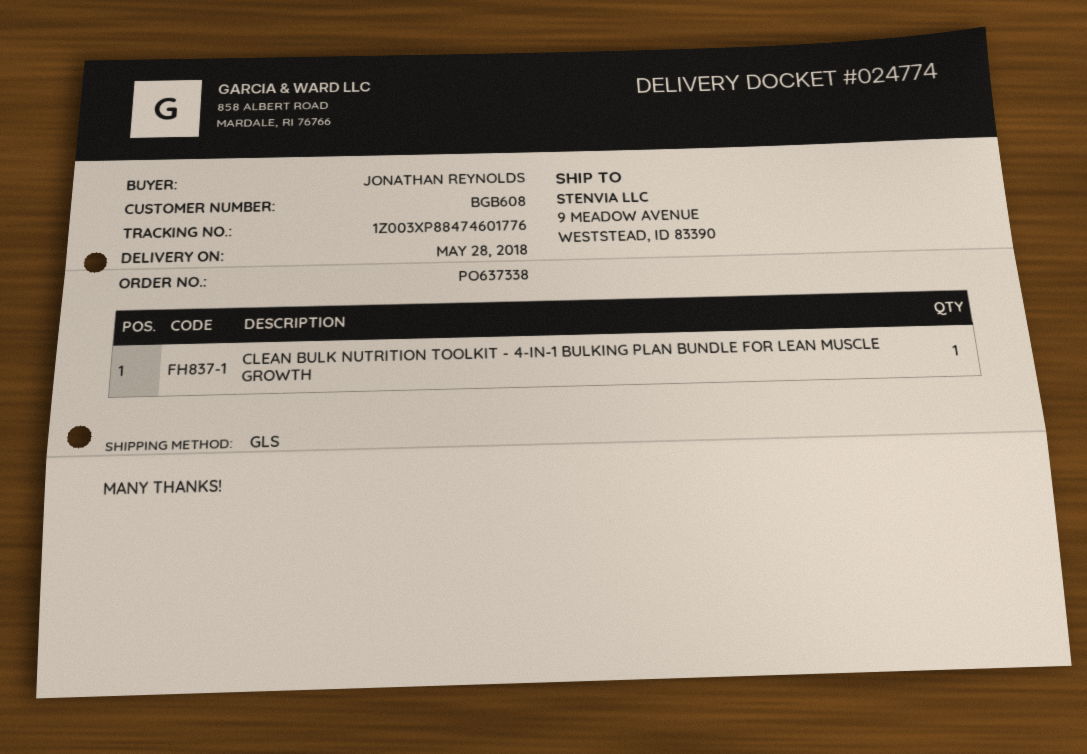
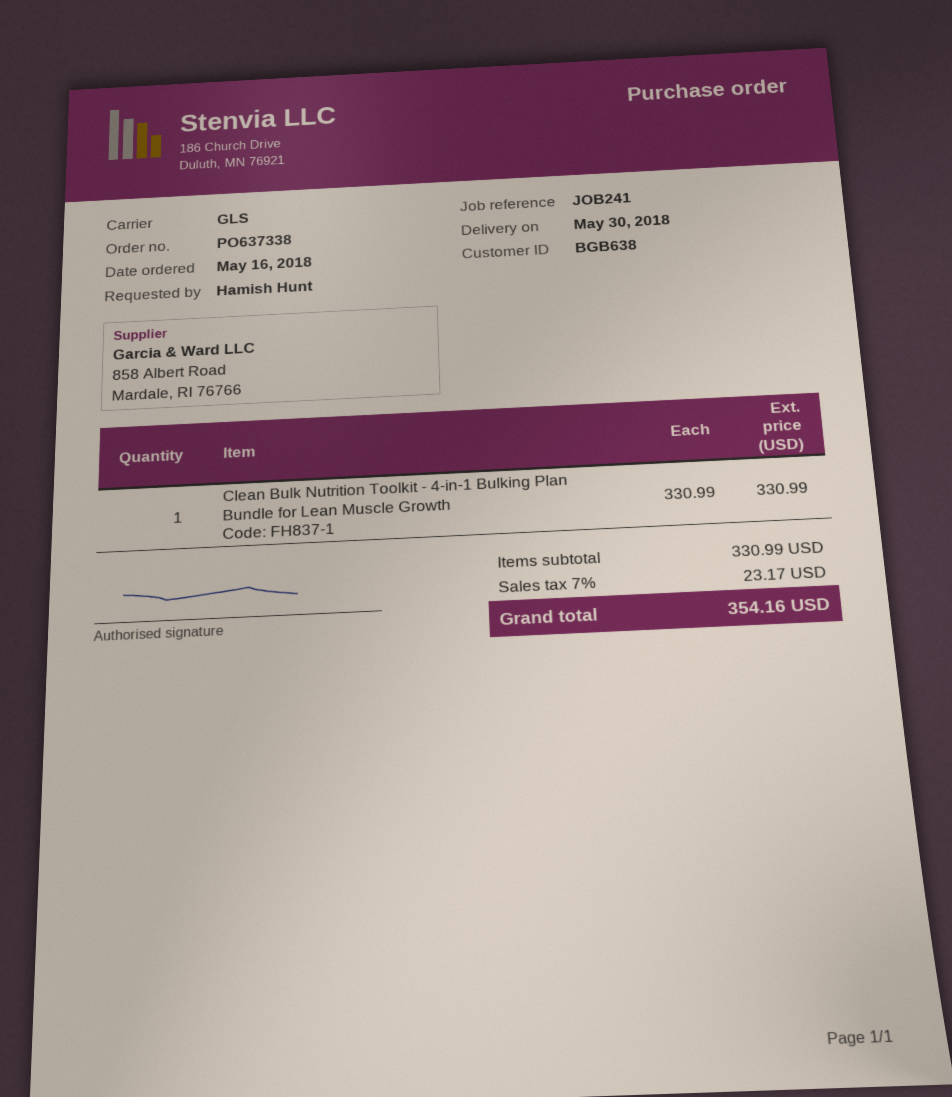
delivery date: 2018-05-28 -> 2018-05-30
customer number: BGB608 -> BGB638
ordered by: JONATHAN REYNOLDS -> Hamish Hunt

